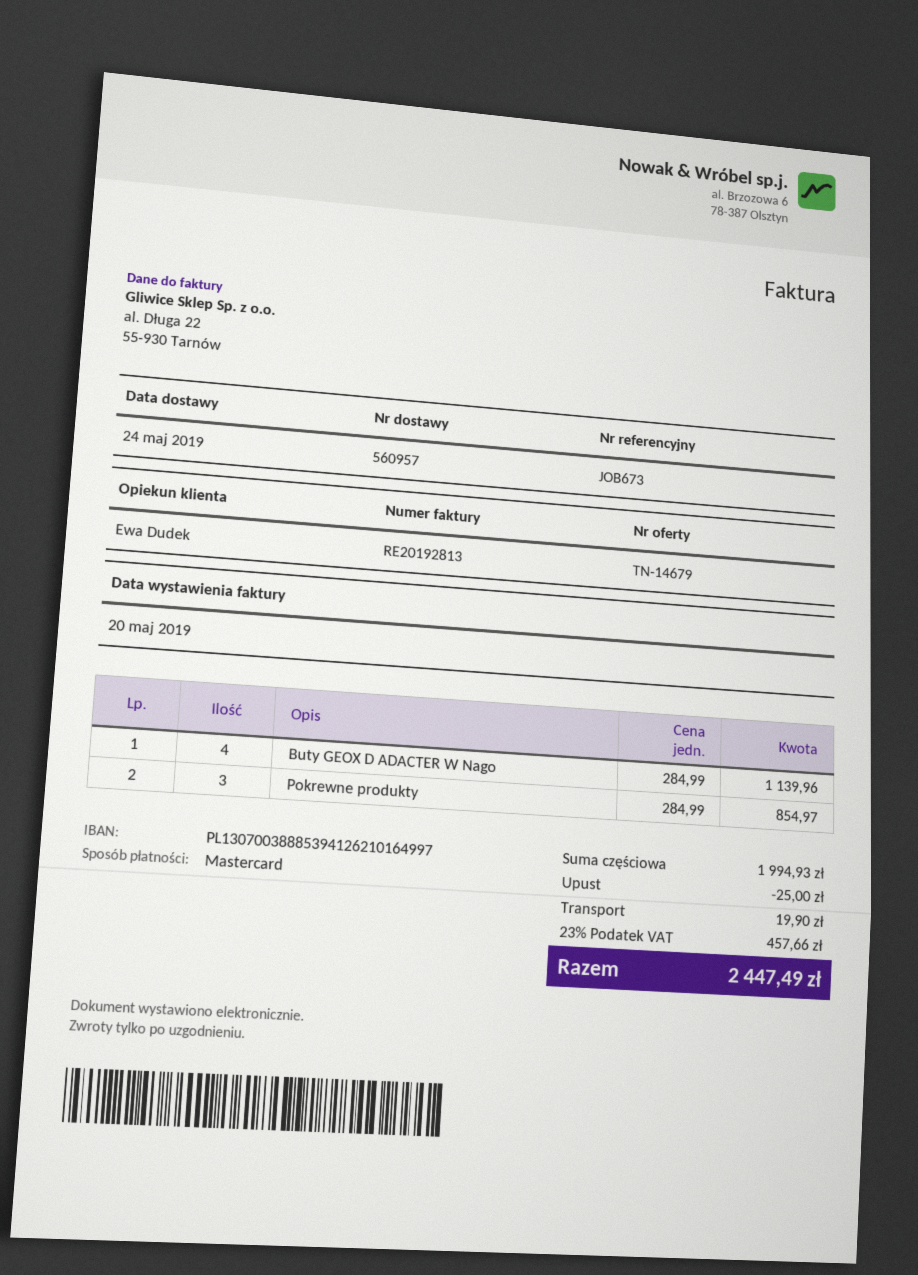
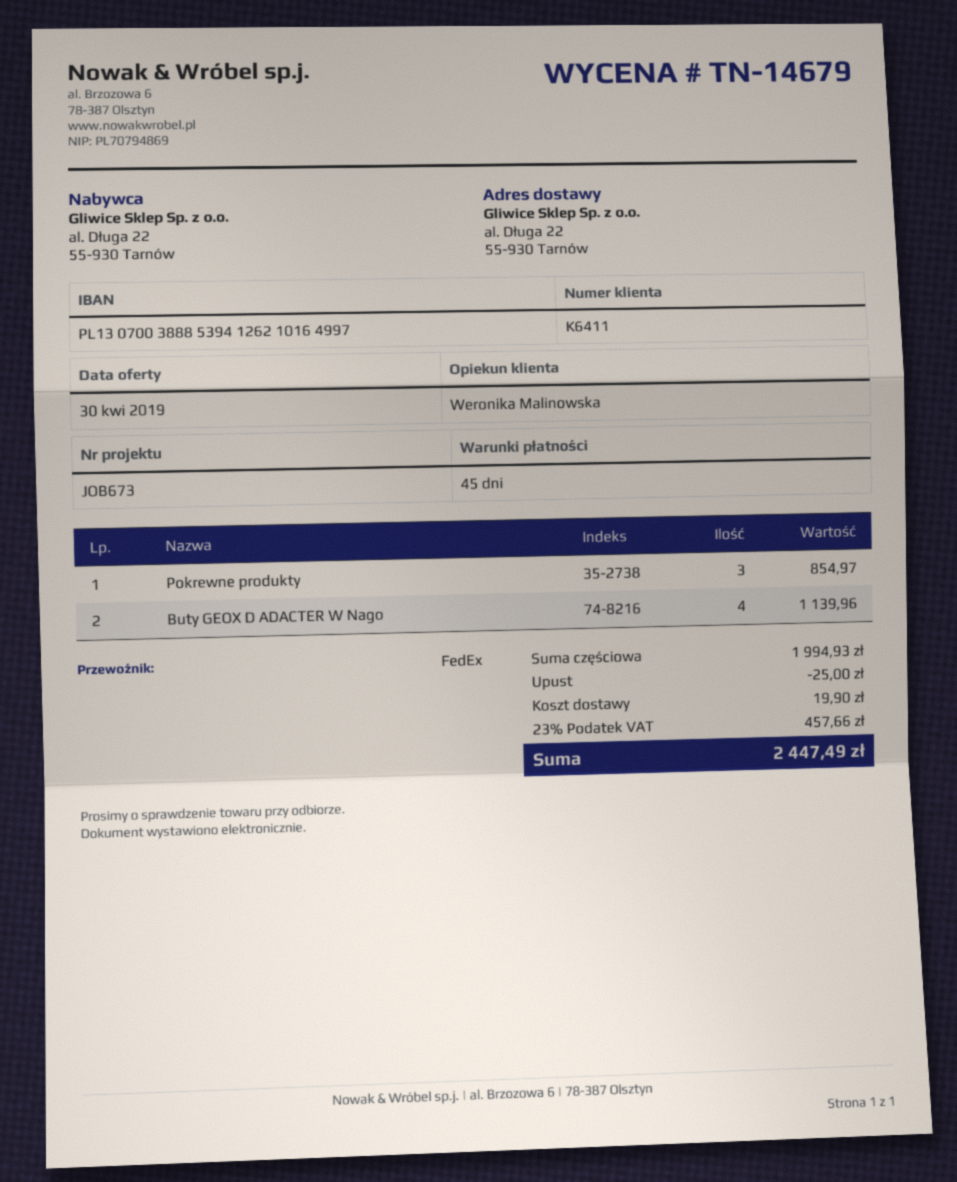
sales rep: Ewa Dudek -> Weronika Malinowska

